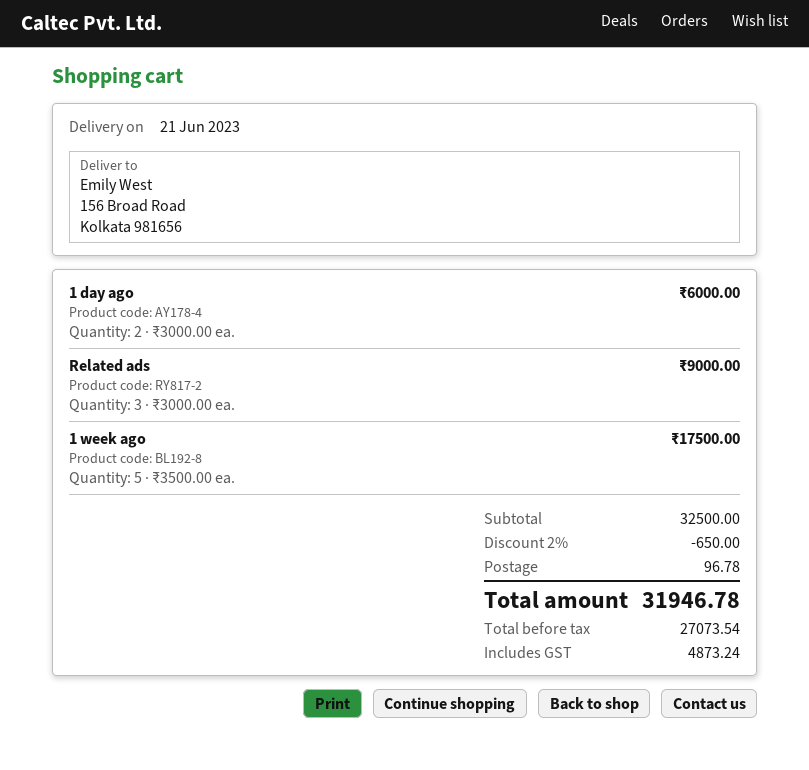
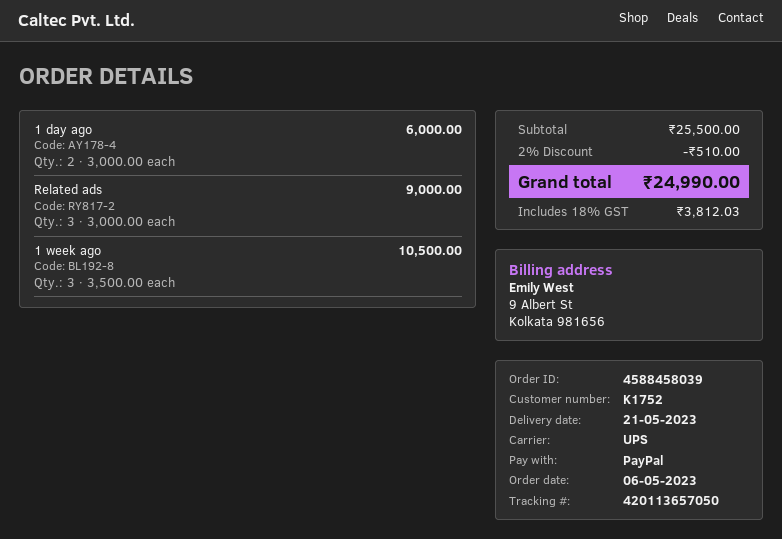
delivery date: 2023-06-21 -> 2023-05-21
1 week ago: 5 x 3500.00 = 17500.00 -> 3 x 3500.00 = 10500.00
subtotal: 32500.00 -> 25500.00
discount: 2% = 650.00 -> 2% = 510.00
shipping: 96.78 -> none
tax: 4873.24 -> 3812.03
total: 31946.78 -> 24990.00

